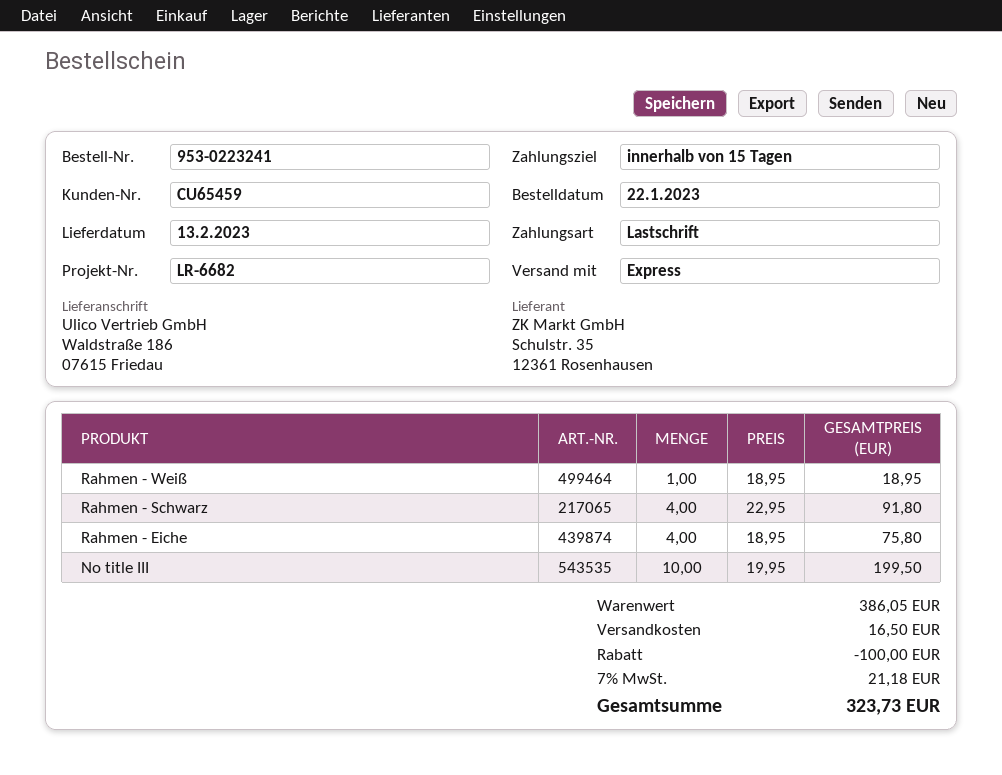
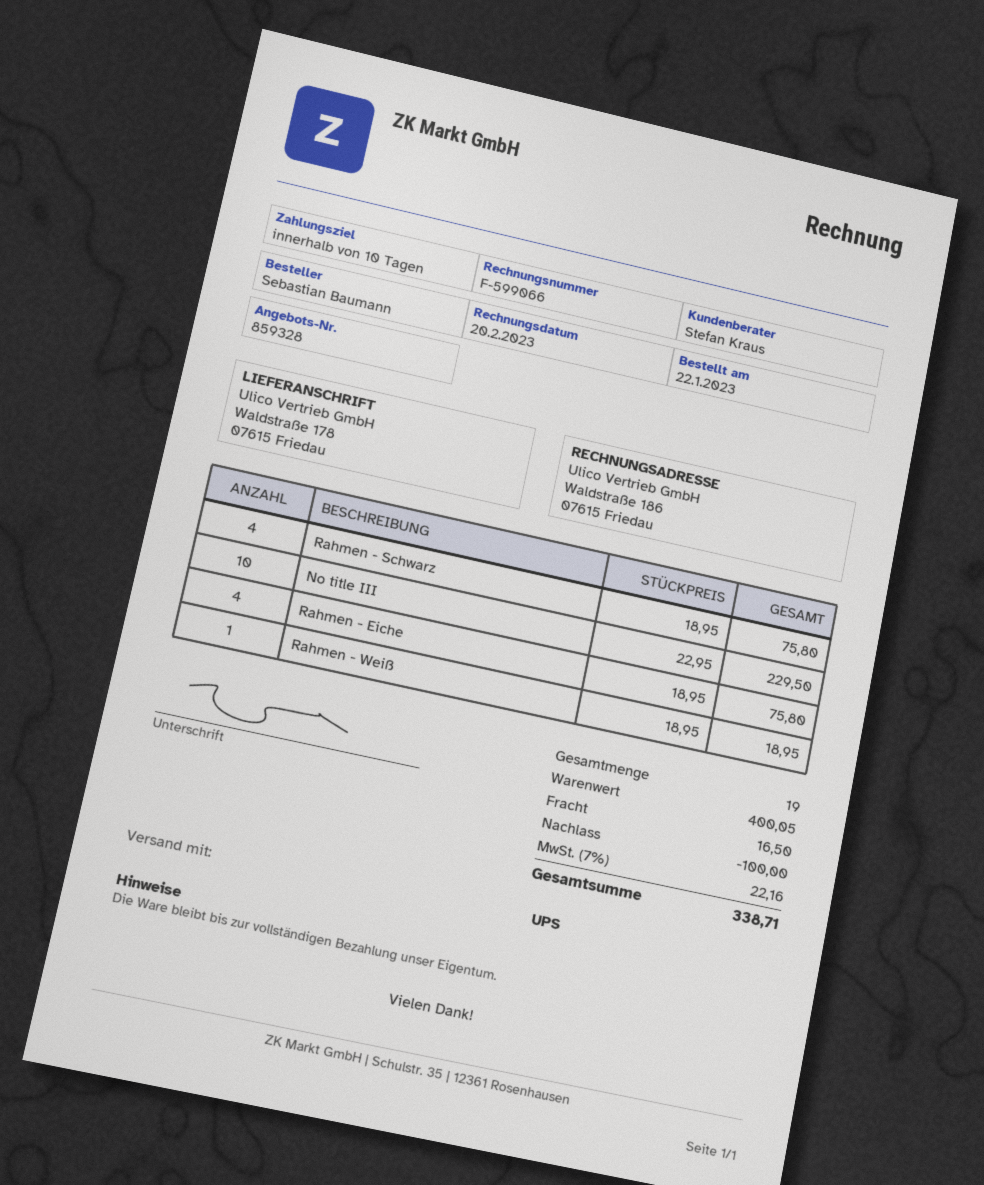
payment terms: 15 days -> 10 days
shipping method: express -> UPS
ship to: Waldstraße 186, 07615 Friedau -> Waldstraße 178, 07615 Friedau
Rahmen - Schwarz: 4 x 22.95 = 91.80 -> 4 x 18.95 = 75.80
No title III: 10 x 19.95 = 199.50 -> 10 x 22.95 = 229.50
subtotal: 386.05 -> 400.05
tax: 7% = 21.18 -> 7% = 22.16
total: 323.73 -> 338.71

